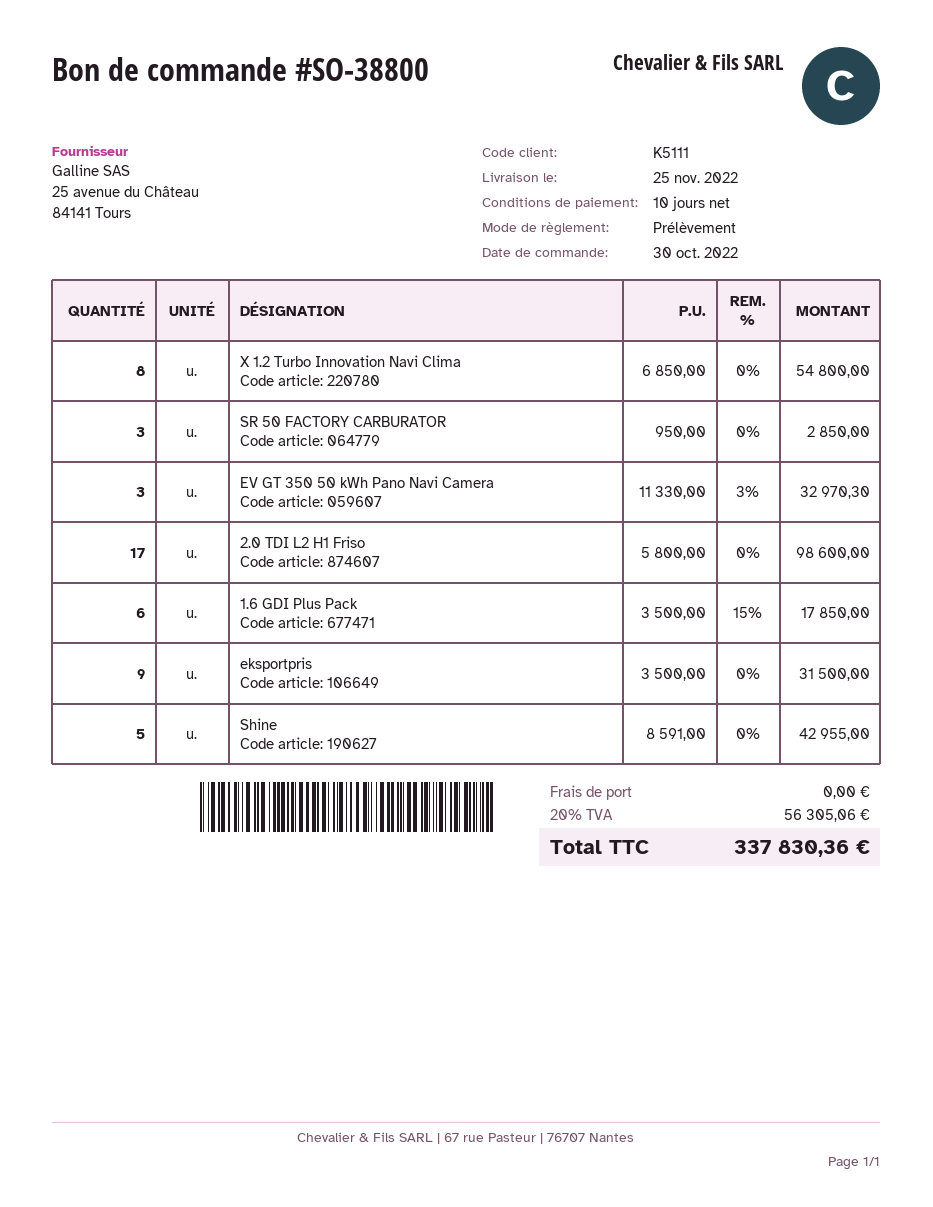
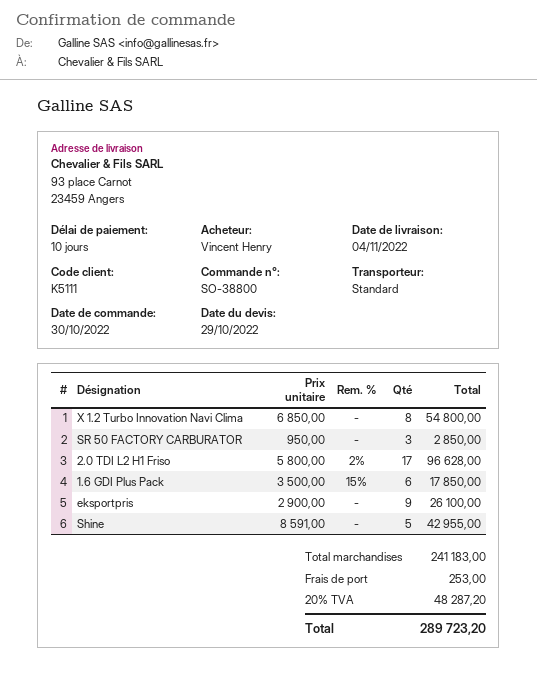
delivery date: 2022-11-25 -> 2022-11-04
EV GT 350 50 kWh Pano Navi Camera: 3 x 11330.00 - 3% = 32970.30 -> none
2.0 TDI L2 H1 Friso: 17 x 5800.00 = 98600.00 -> 17 x 5800.00 - 2% = 96628.00
eksportpris: 9 x 3500.00 = 31500.00 -> 9 x 2900.00 = 26100.00
shipping: 0.00 -> 253.00
tax: 20% = 56305.06 -> 20% = 48287.20
total: 337830.36 -> 289723.20

